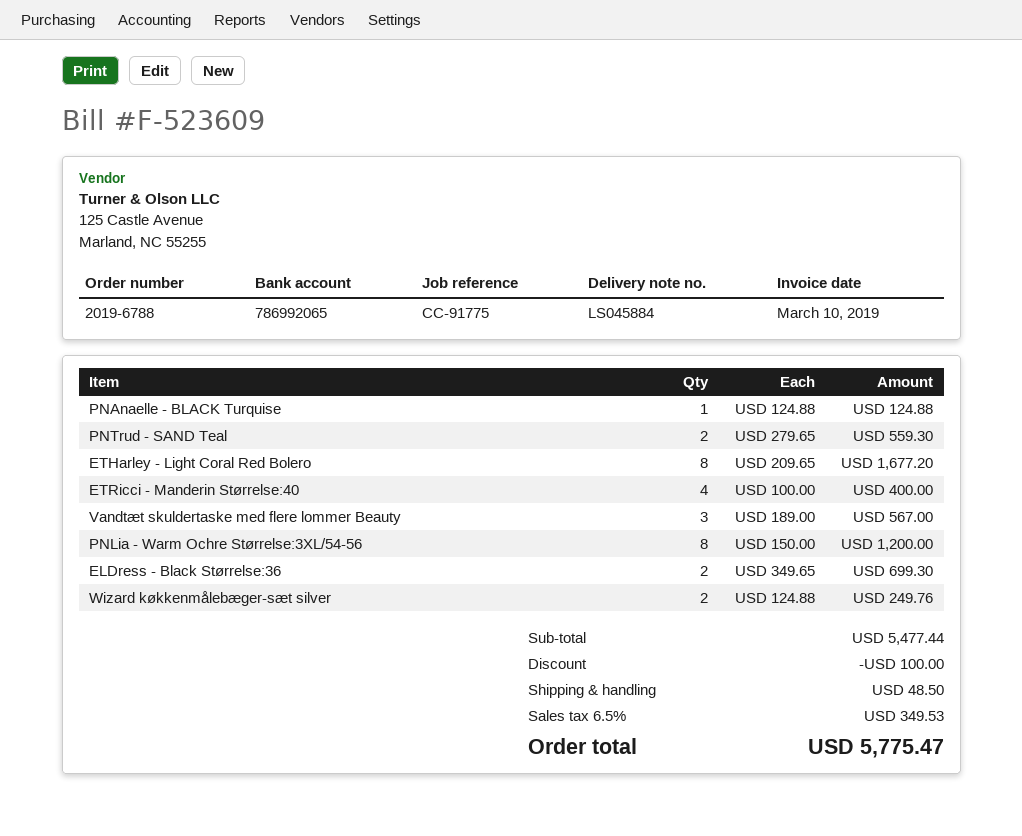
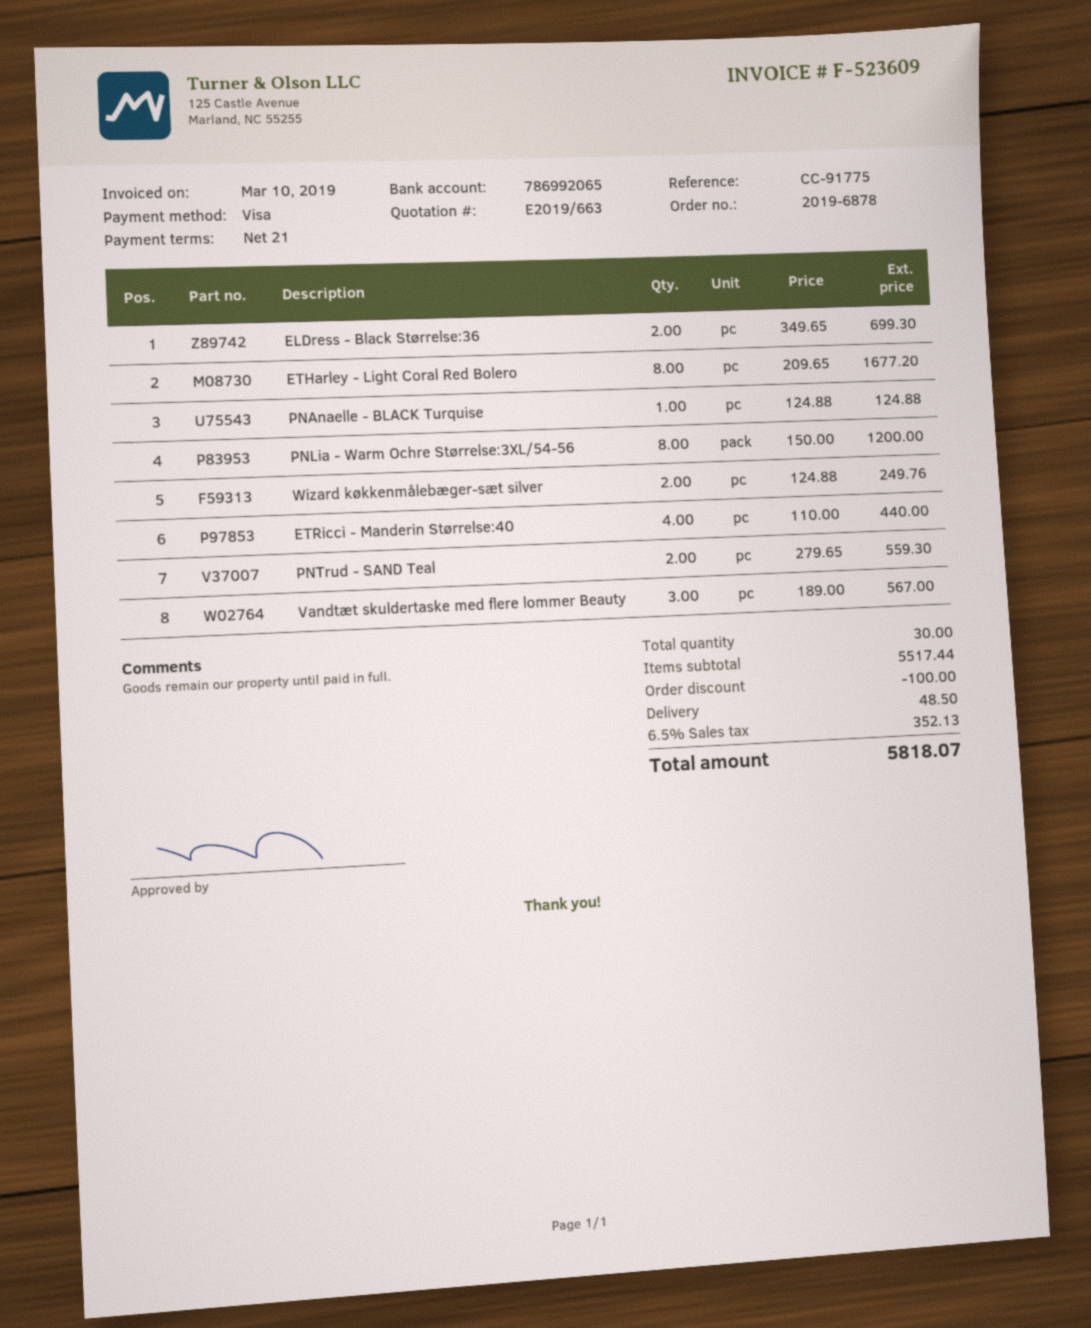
order number: 2019-6788 -> 2019-6878
ETRicci - Manderin Størrelse:40: 4 x 100.00 = 400.00 -> 4 x 110.00 = 440.00
subtotal: 5477.44 -> 5517.44
tax: 6.5% = 349.53 -> 6.5% = 352.13
total: 5775.47 -> 5818.07

